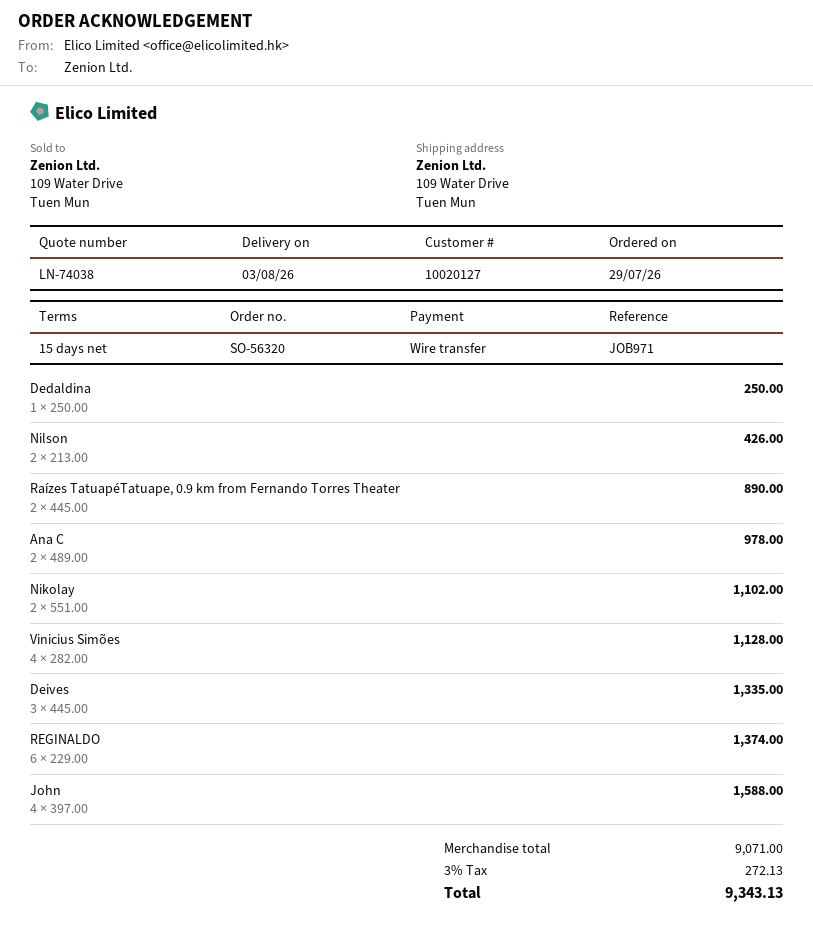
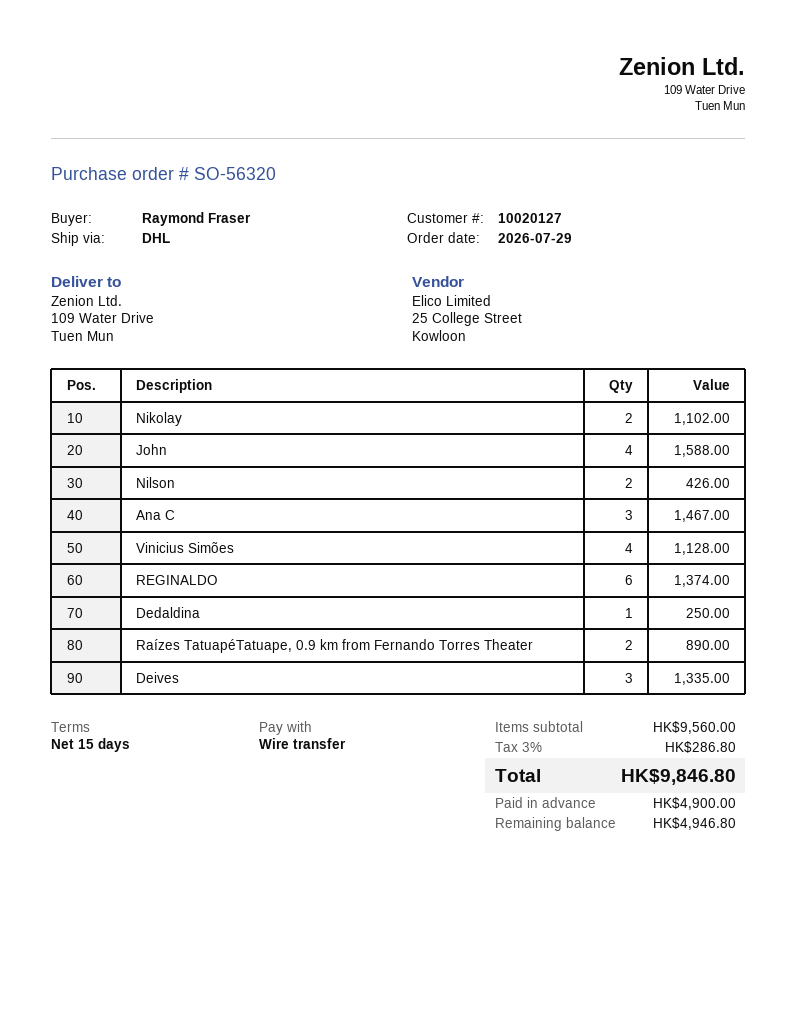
Ana C: 2 for 978.00 -> 3 for 1467.00
subtotal: 9071.00 -> 9560.00
tax: 3% = 272.13 -> 3% = 286.80
total: 9343.13 -> 9846.80

